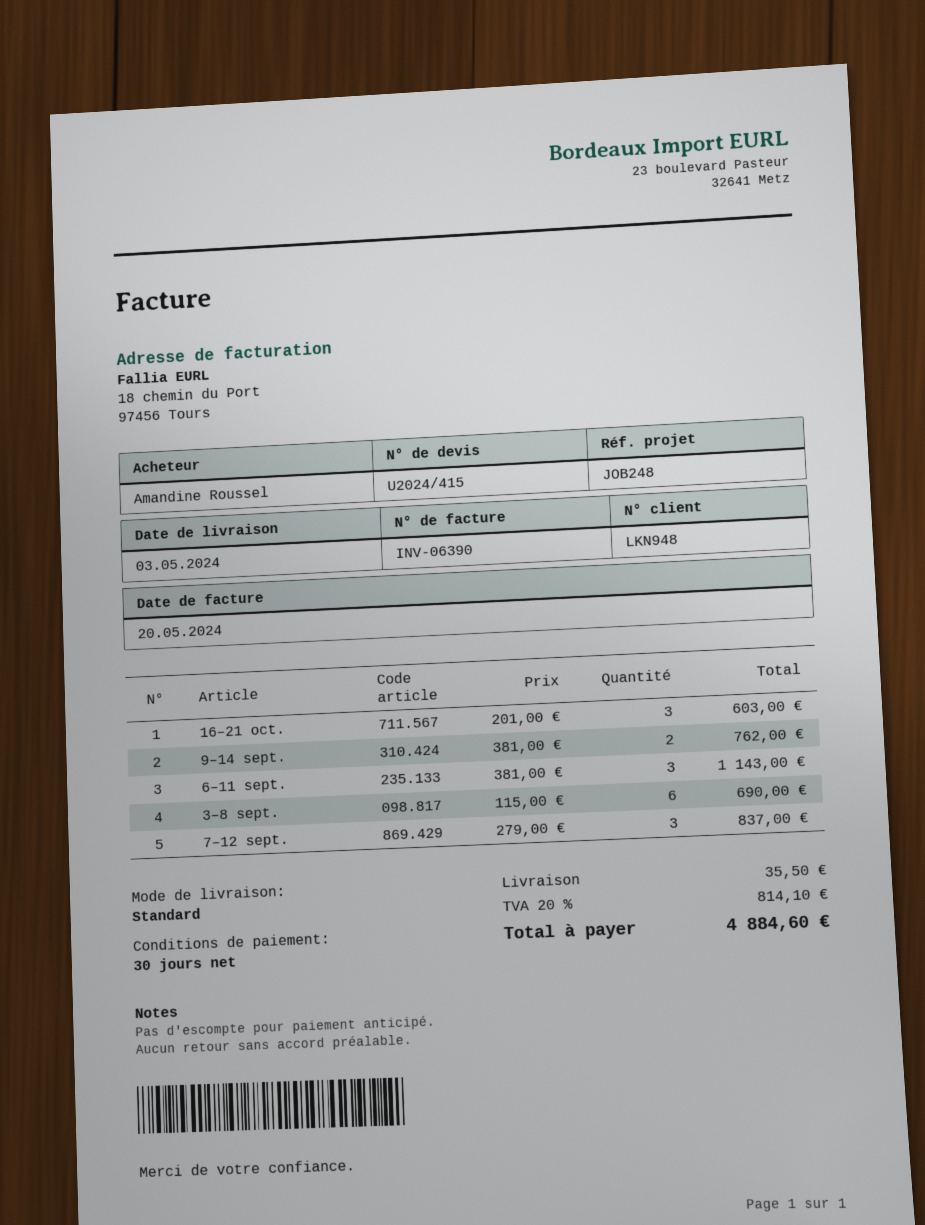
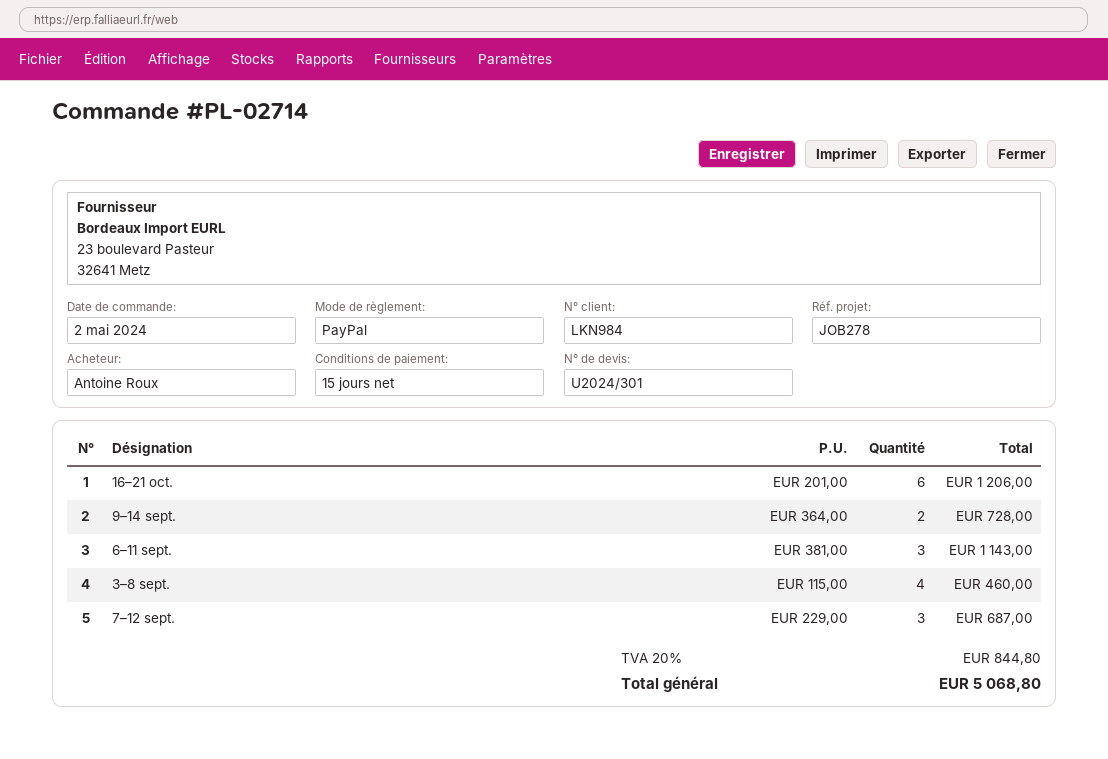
quote number: U2024/415 -> U2024/301
payment terms: 30 days -> 15 days
customer number: LKN948 -> LKN984
reference: JOB248 -> JOB278
ordered by: Amandine Roussel -> Antoine Roux
16–21 oct.: 3 x 201.00 = 603.00 -> 6 x 201.00 = 1206.00
9–14 sept.: 2 x 381.00 = 762.00 -> 2 x 364.00 = 728.00
3–8 sept.: 6 x 115.00 = 690.00 -> 4 x 115.00 = 460.00
7–12 sept.: 3 x 279.00 = 837.00 -> 3 x 229.00 = 687.00
shipping: 35.50 -> none
tax: 20% = 814.10 -> 20% = 844.80
total: 4884.60 -> 5068.80

